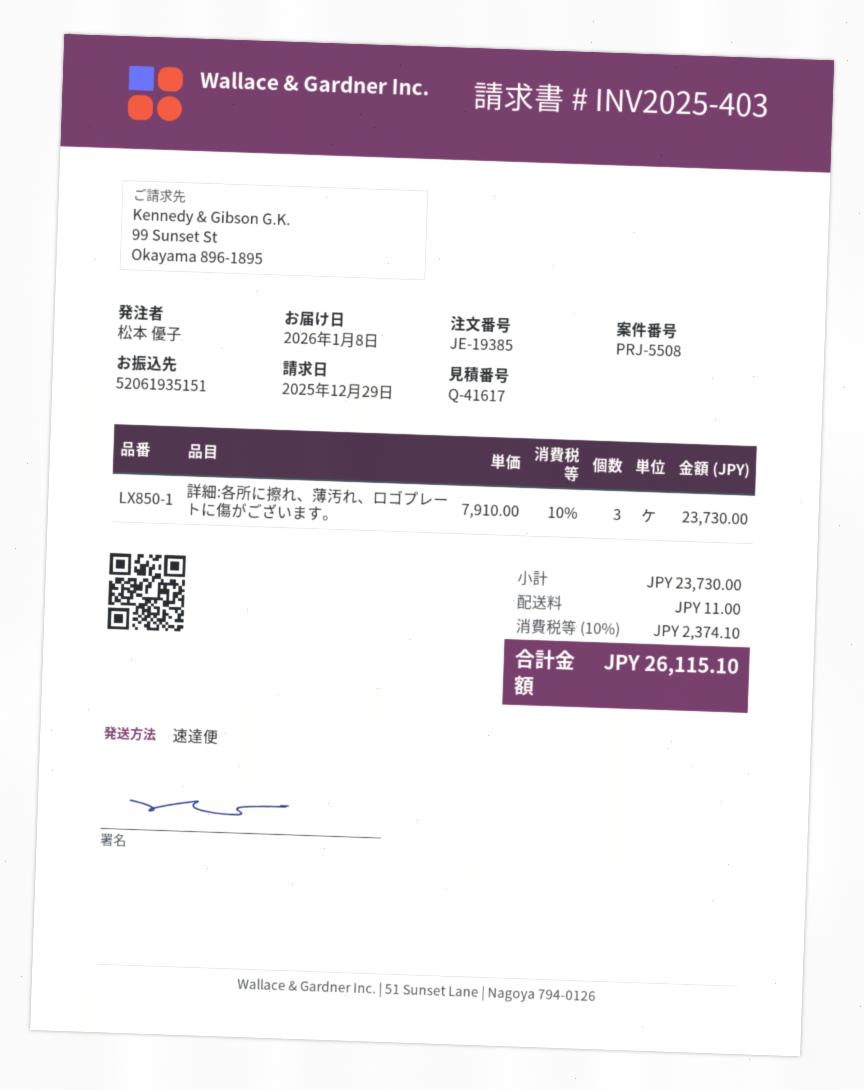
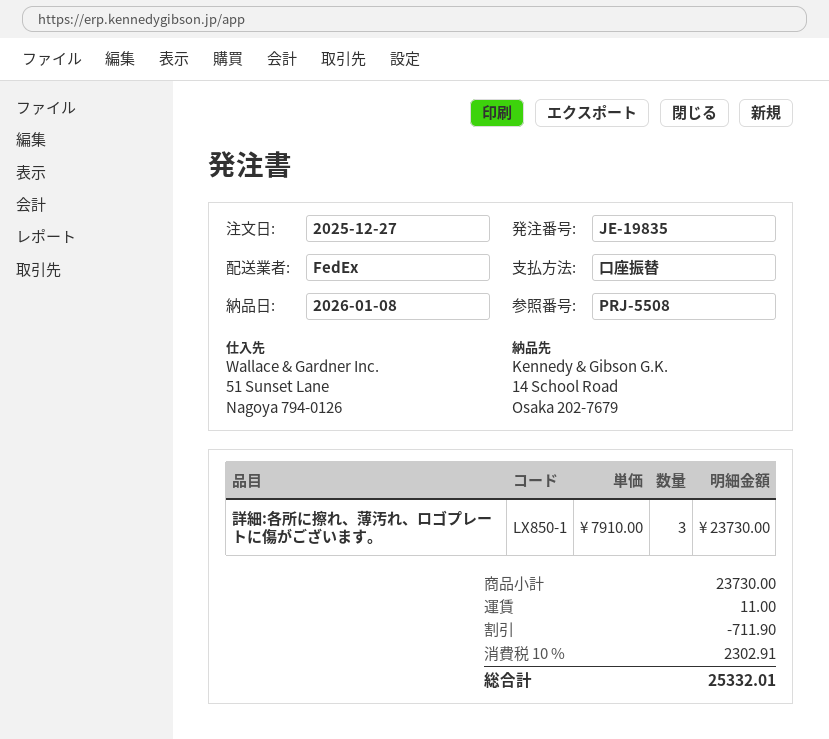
order number: JE-19385 -> JE-19835
shipping method: express -> FedEx
discount: none -> 711.90
tax: 10% = 2374.10 -> 10% = 2302.91
total: 26115.10 -> 25332.01

